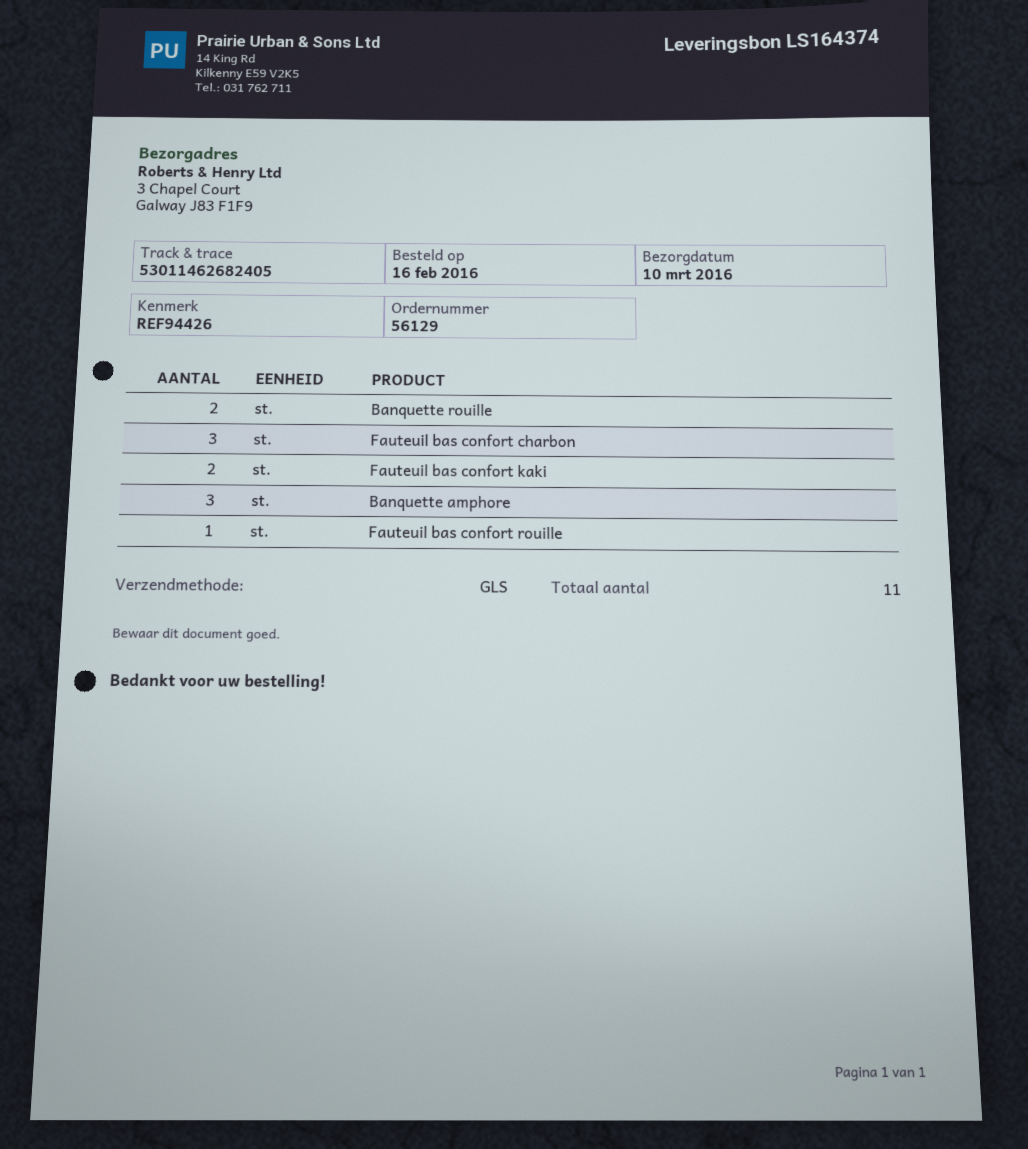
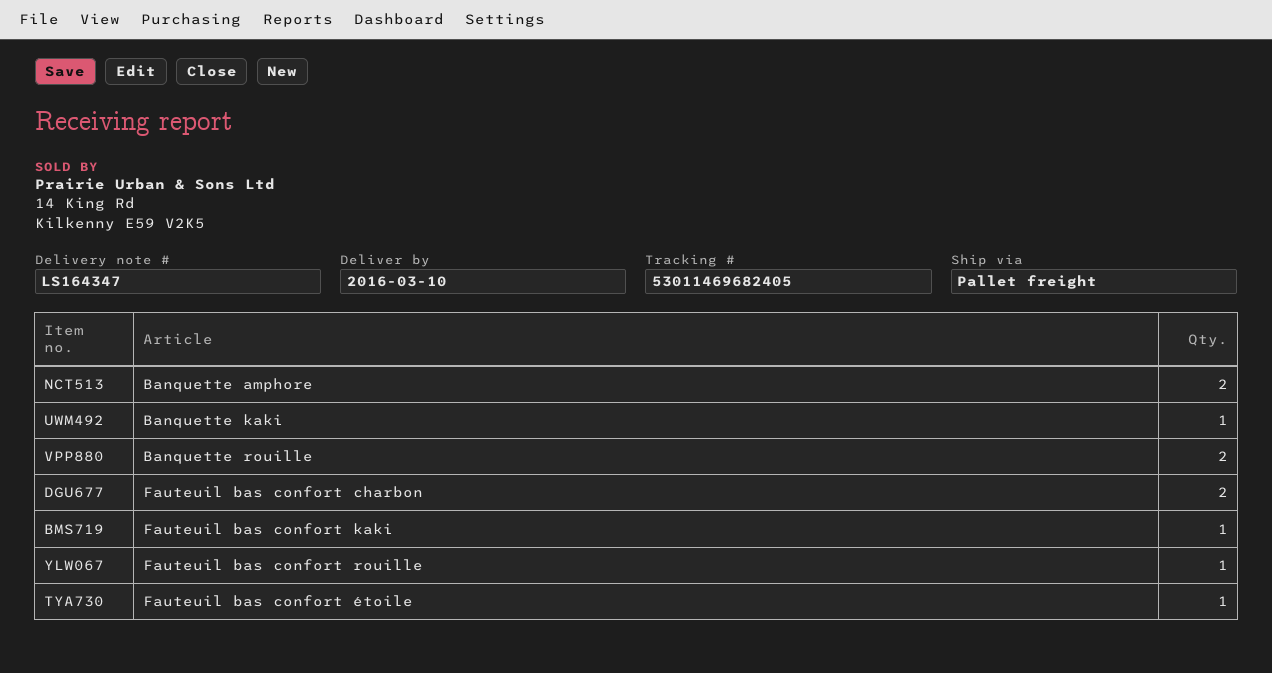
delivery note number: LS164374 -> LS164347
shipping method: GLS -> pallet freight
tracking number: 53011462682405 -> 53011469682405
Fauteuil bas confort charbon: 3 -> 2
Fauteuil bas confort kaki: 2 -> 1
Banquette amphore: 3 -> 2
Banquette kaki: none -> 1
Fauteuil bas confort étoile: none -> 1

